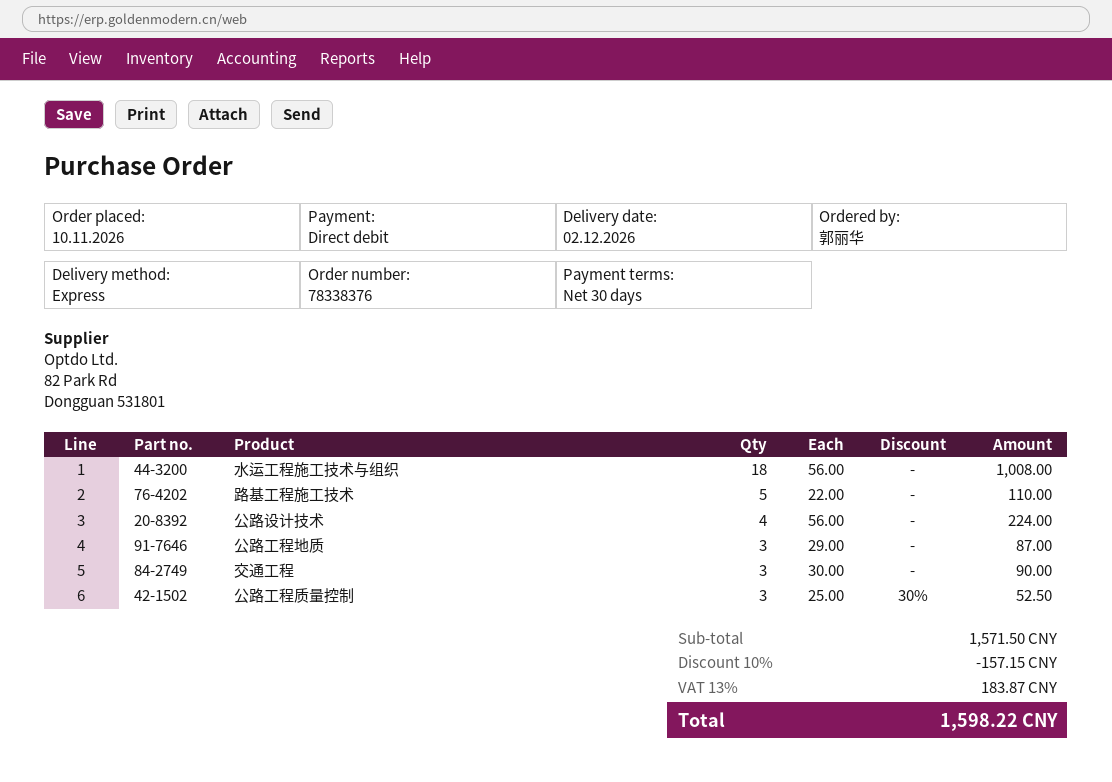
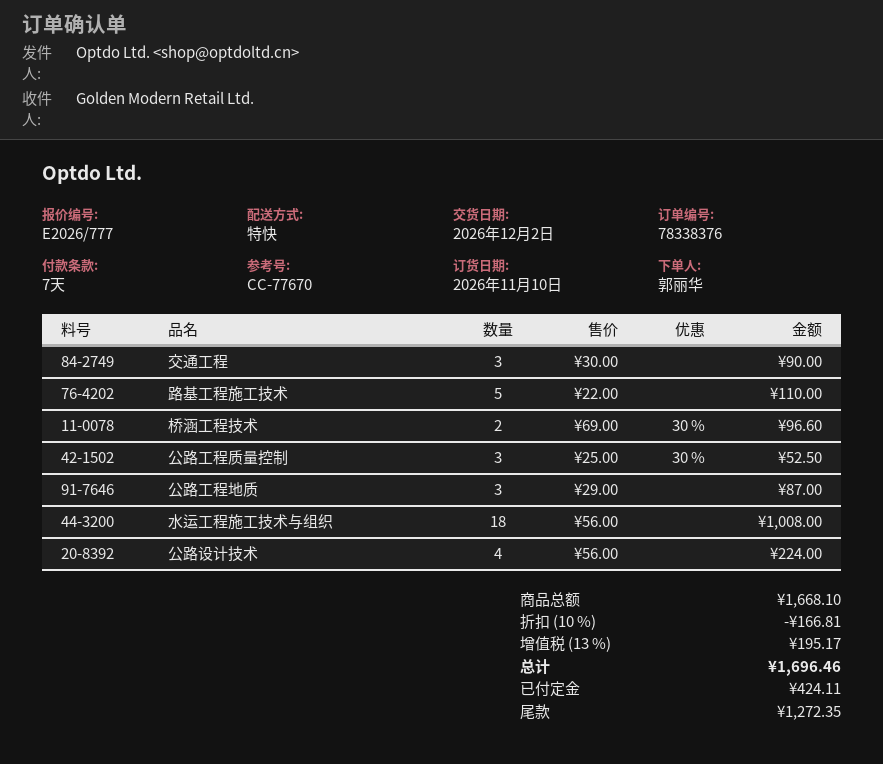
payment terms: 30 days -> 7 days
桥涵工程技术: none -> 2 x 69.00 - 30% = 96.60
subtotal: 1571.50 -> 1668.10
discount: 10% = 157.15 -> 10% = 166.81
tax: 13% = 183.87 -> 13% = 195.17
total: 1598.22 -> 1696.46

